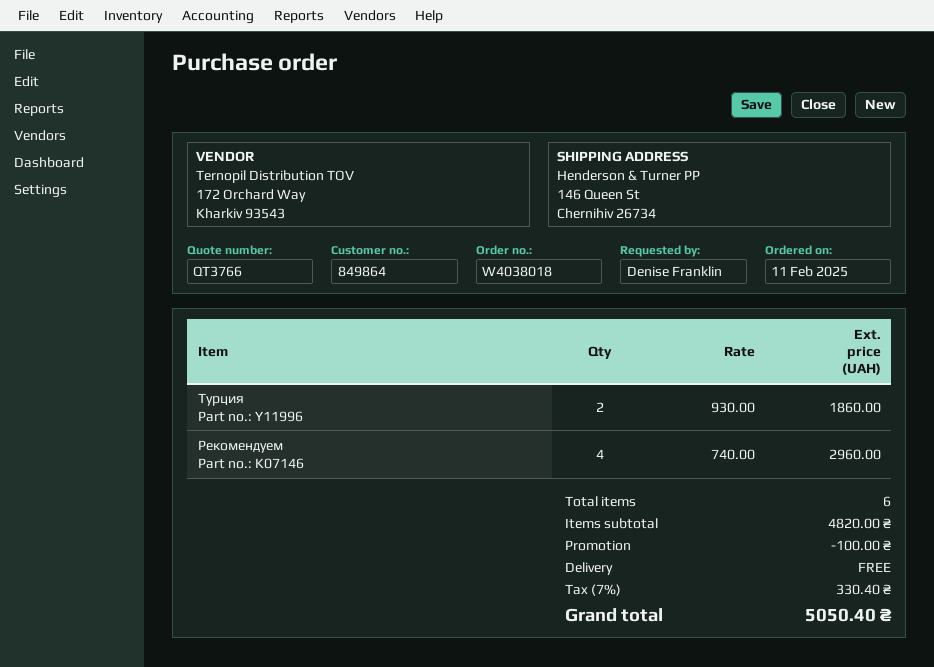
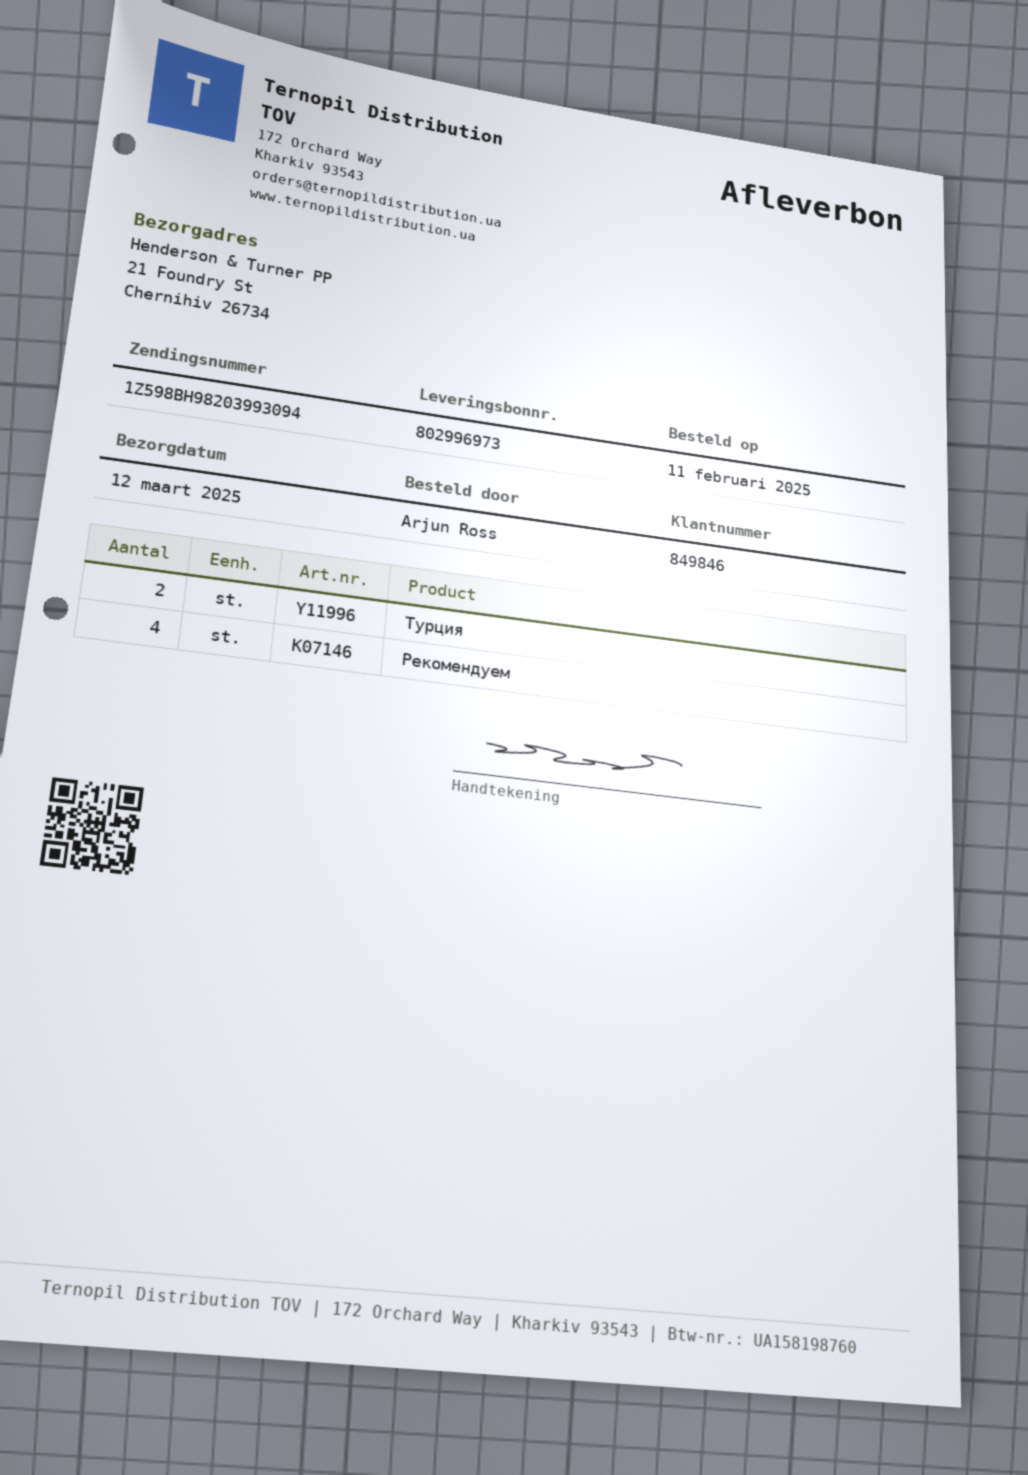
customer number: 849864 -> 849846
ordered by: Denise Franklin -> Arjun Ross
ship to: 146 Queen St, Chernihiv 26734 -> 21 Foundry St, Chernihiv 26734

